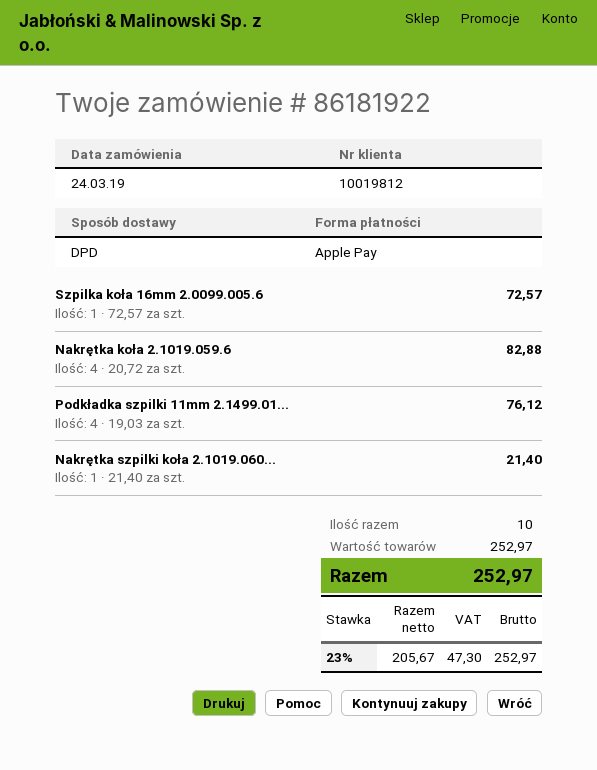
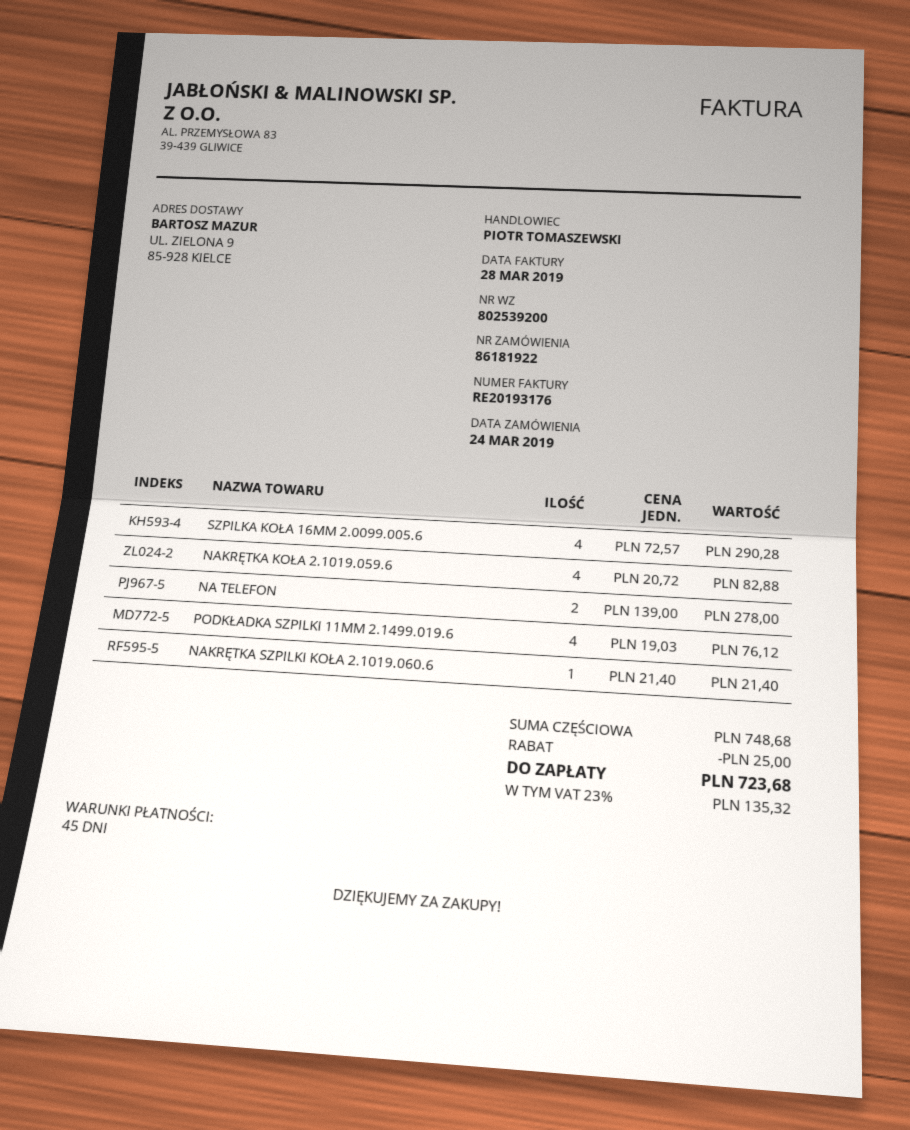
Szpilka koła 16mm 2.0099.005.6: 1 x 72.57 = 72.57 -> 4 x 72.57 = 290.28
NA TELEFON: none -> 2 x 139.00 = 278.00
subtotal: 252.97 -> 748.68
discount: none -> 25.00
tax: 23% = 47.30 -> 23% = 135.32
total: 252.97 -> 723.68

